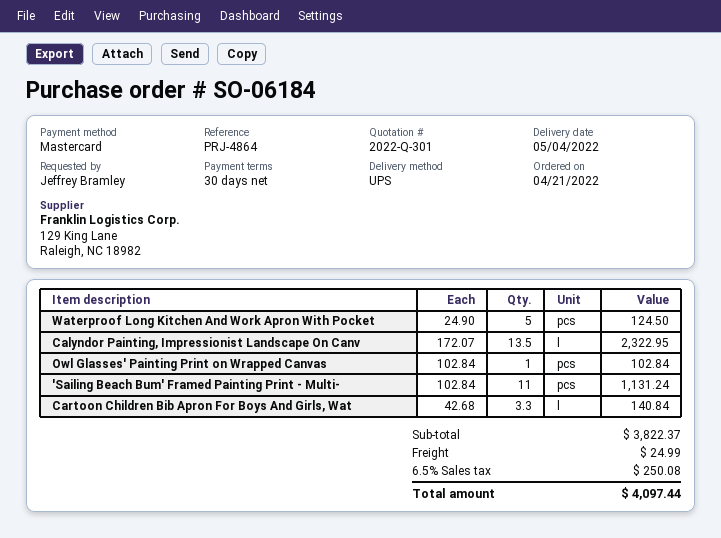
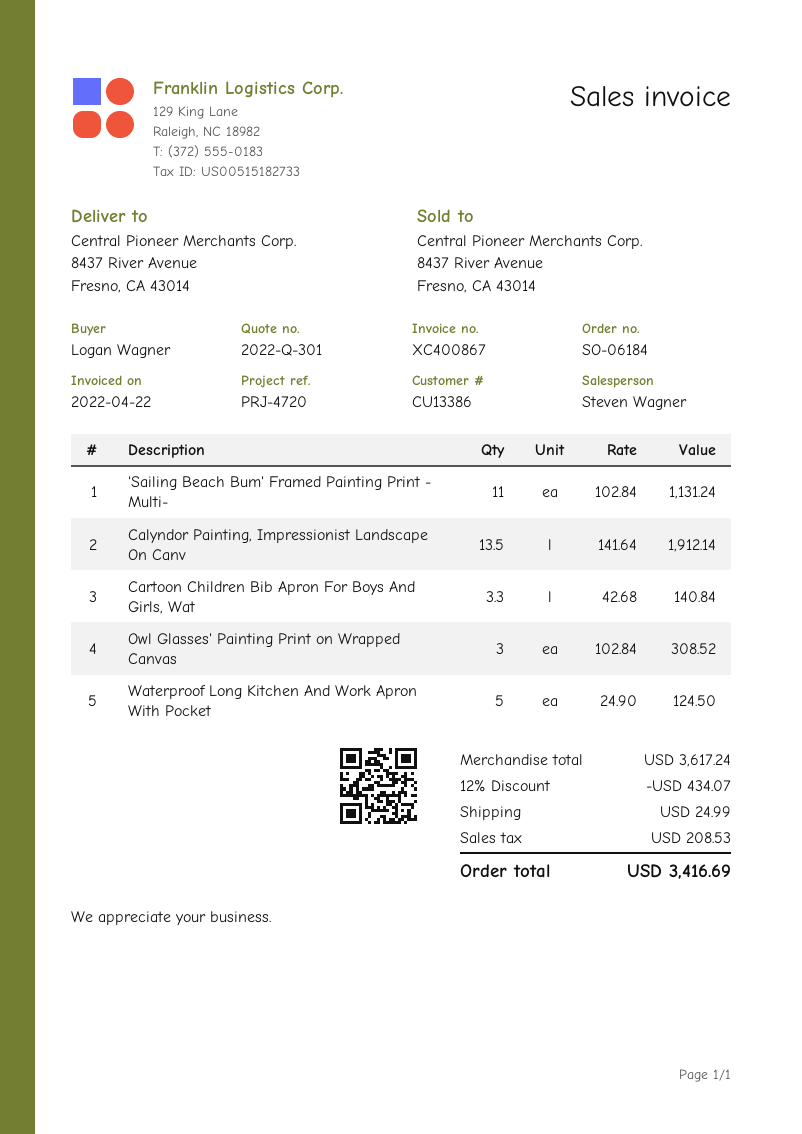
reference: PRJ-4864 -> PRJ-4720
ordered by: Jeffrey Bramley -> Logan Wagner
Calyndor Painting, Impressionist Landscape On Canv: 13.5 x 172.07 = 2322.95 -> 13.5 x 141.64 = 1912.14
Owl Glasses' Painting Print on Wrapped Canvas: 1 x 102.84 = 102.84 -> 3 x 102.84 = 308.52
subtotal: 3822.37 -> 3617.24
discount: none -> 12% = 434.07
tax: 250.08 -> 208.53
total: 4097.44 -> 3416.69

